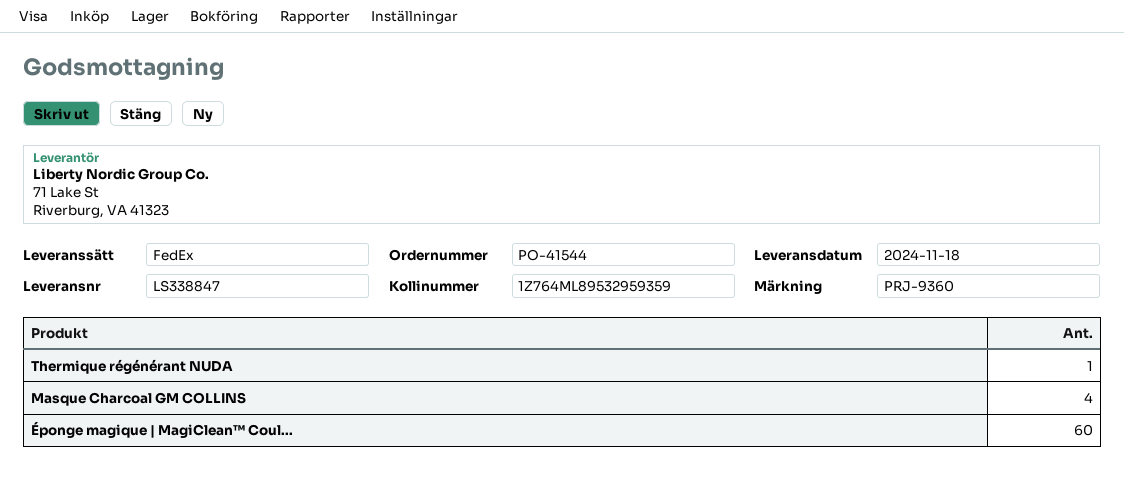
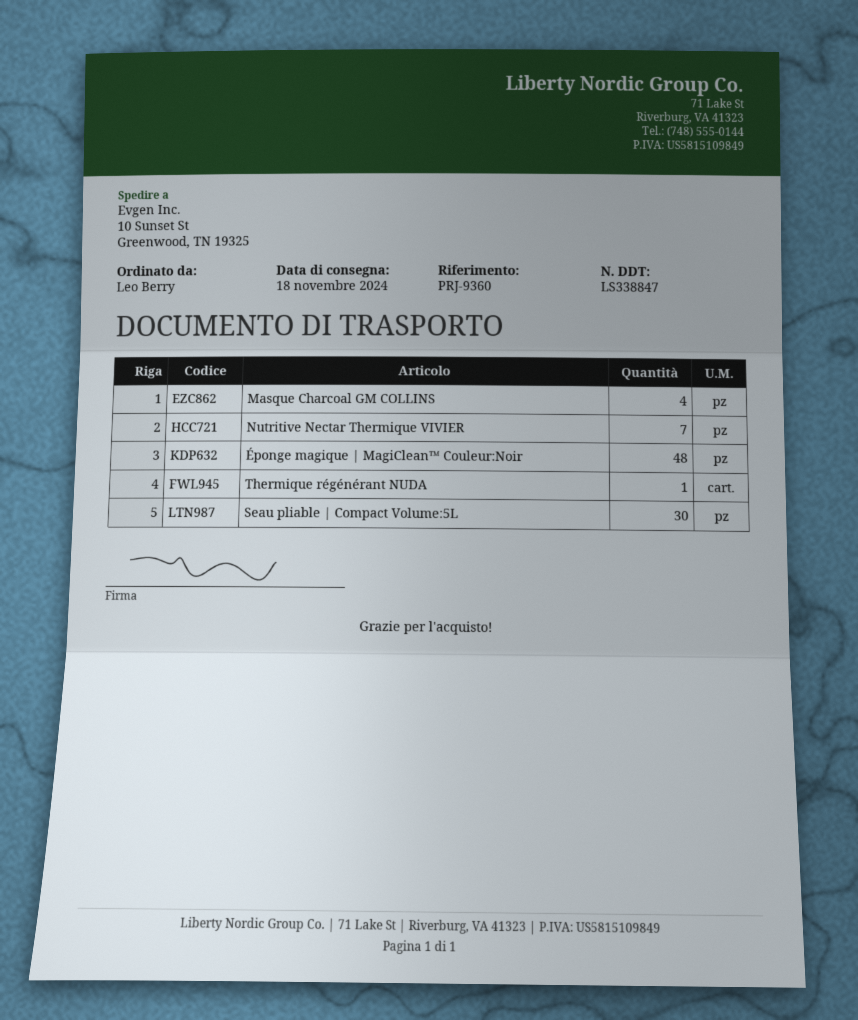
Éponge magique | MagiClean™ Coul...: 60 -> 48
Nutritive Nectar Thermique VIVIER: none -> 7
Seau pliable | Compact Volume:5L: none -> 30

